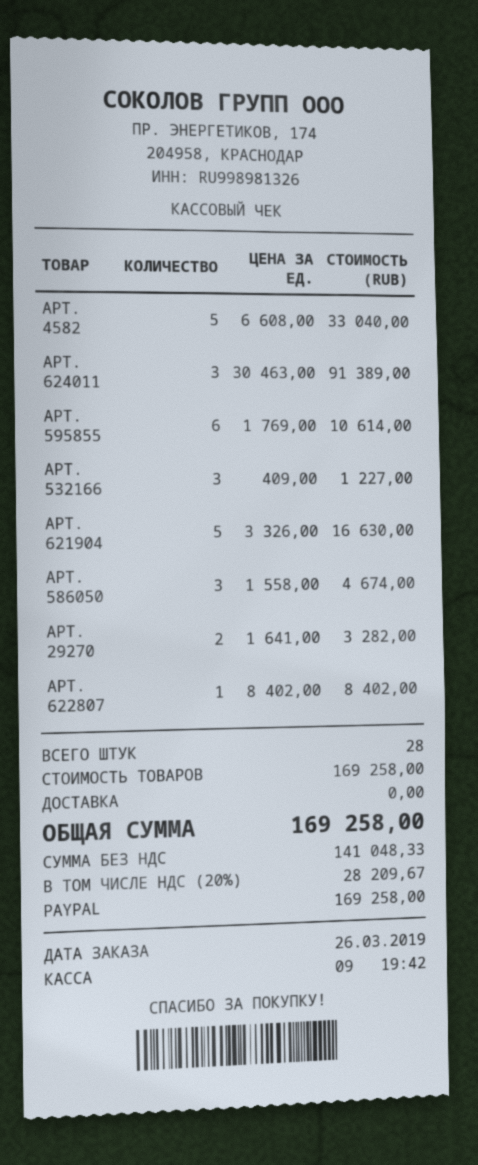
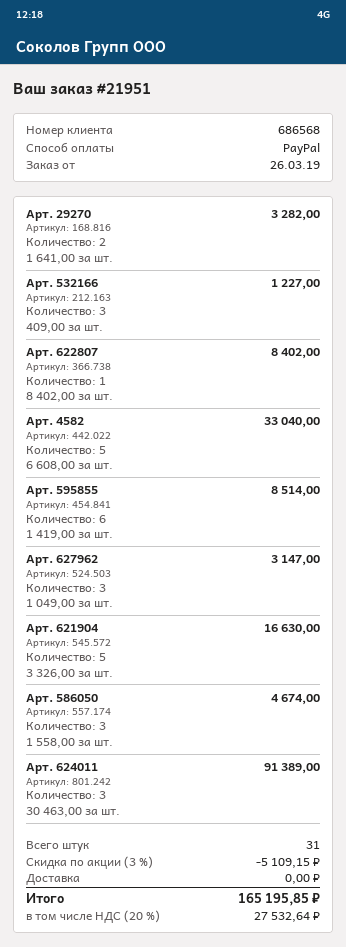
АРТ. 595855: 6 x 1769.00 = 10614.00 -> 6 x 1419.00 = 8514.00
Арт. 627962: none -> 3 x 1049.00 = 3147.00
total quantity: 28 -> 31
discount: none -> 3% = 5109.15
tax: 20% = 28209.67 -> 20% = 27532.64
total: 169258.00 -> 165195.85

